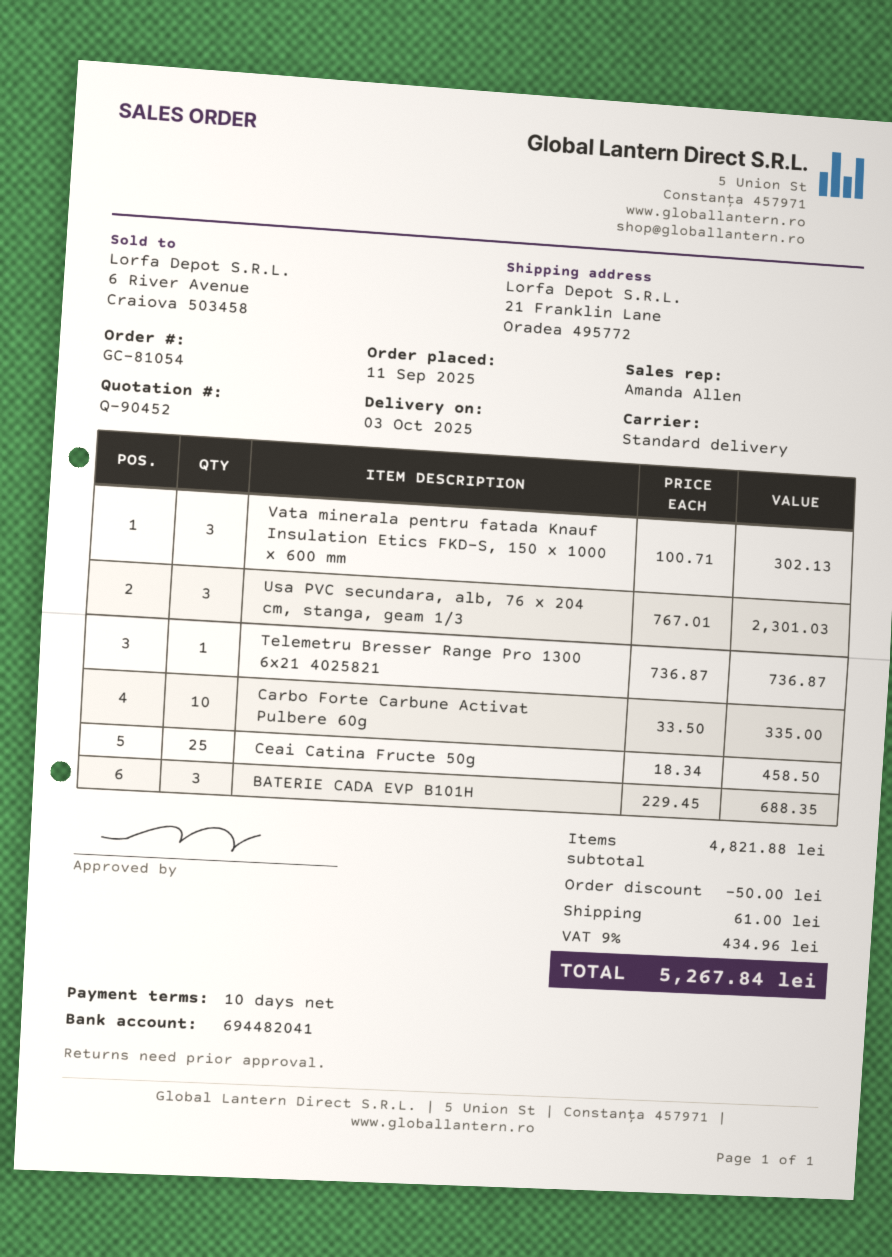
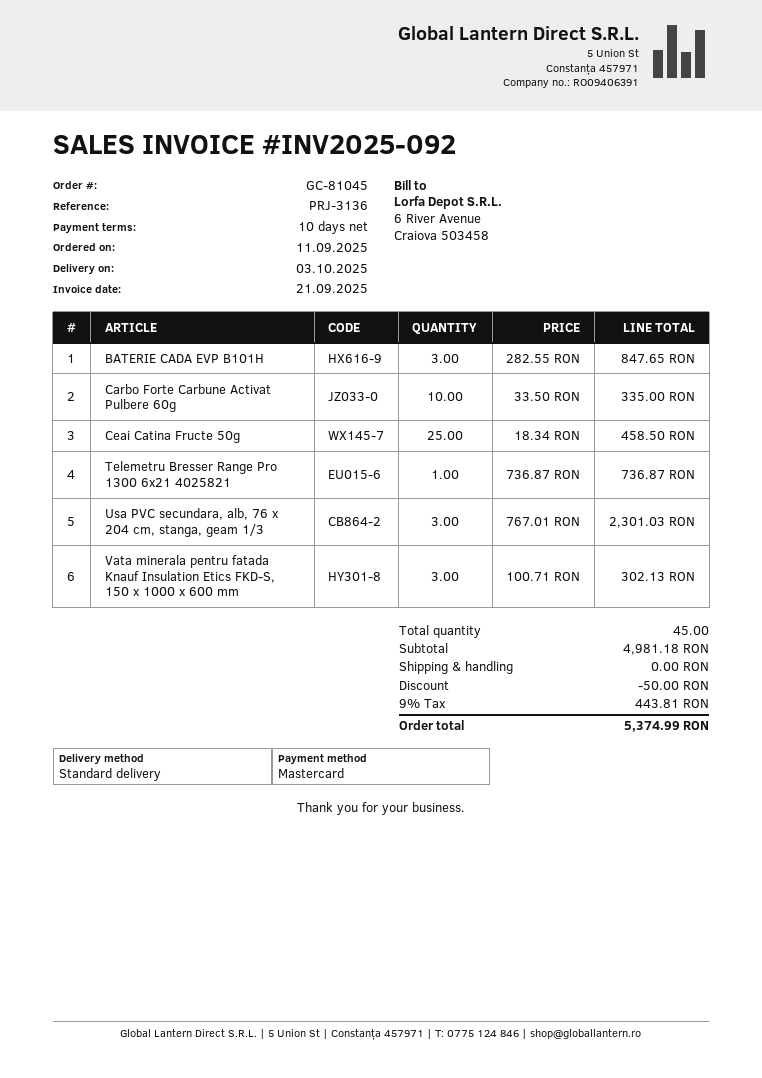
order number: GC-81054 -> GC-81045
BATERIE CADA EVP B101H: 3 x 229.45 = 688.35 -> 3 x 282.55 = 847.65
subtotal: 4821.88 -> 4981.18
shipping: 61.00 -> 0.00
tax: 9% = 434.96 -> 9% = 443.81
total: 5267.84 -> 5374.99

